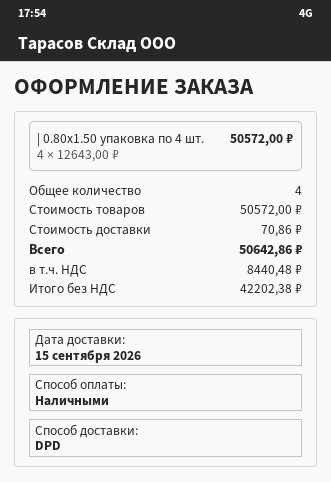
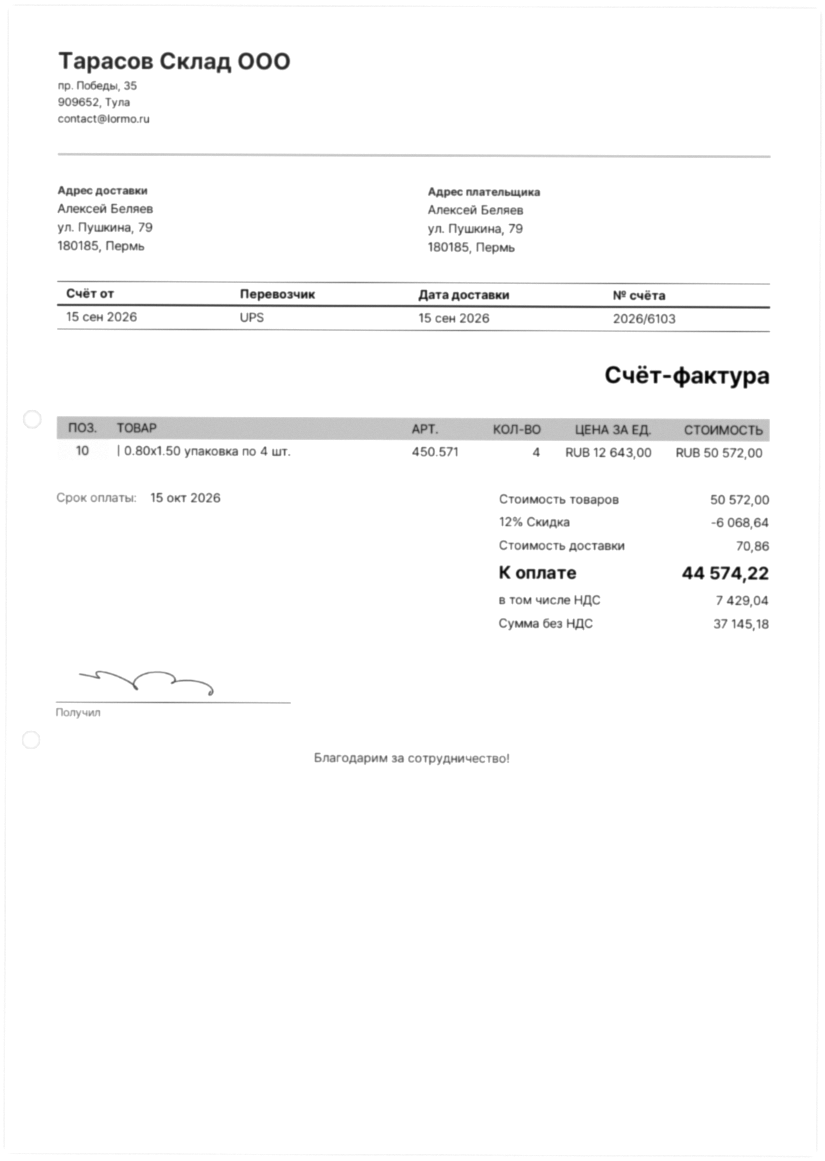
shipping method: DPD -> UPS
discount: none -> 12% = 6068.64
net: 42202.38 -> 37145.18
tax: 8440.48 -> 7429.04
total: 50642.86 -> 44574.22

